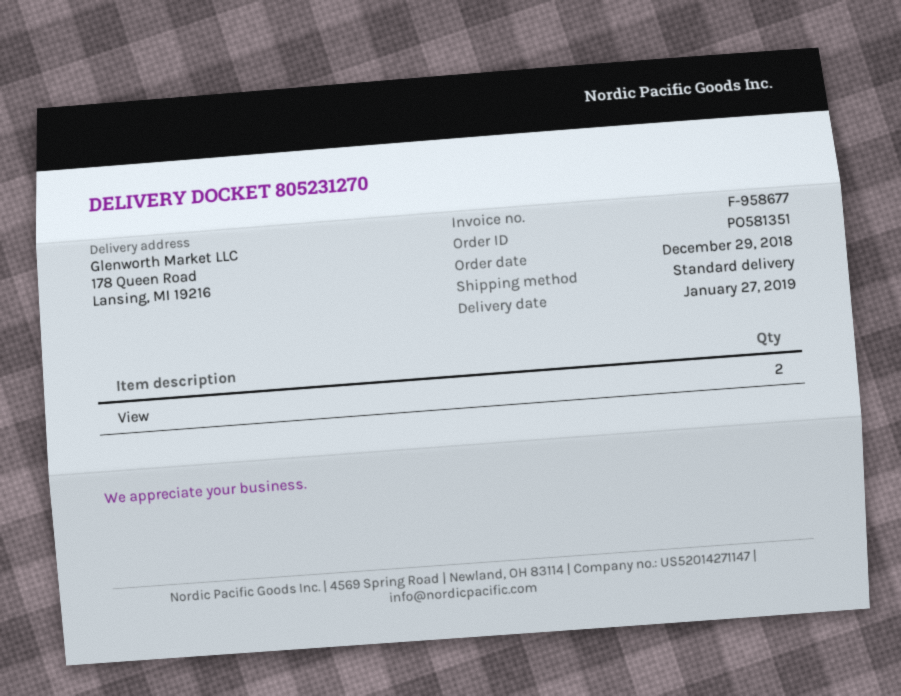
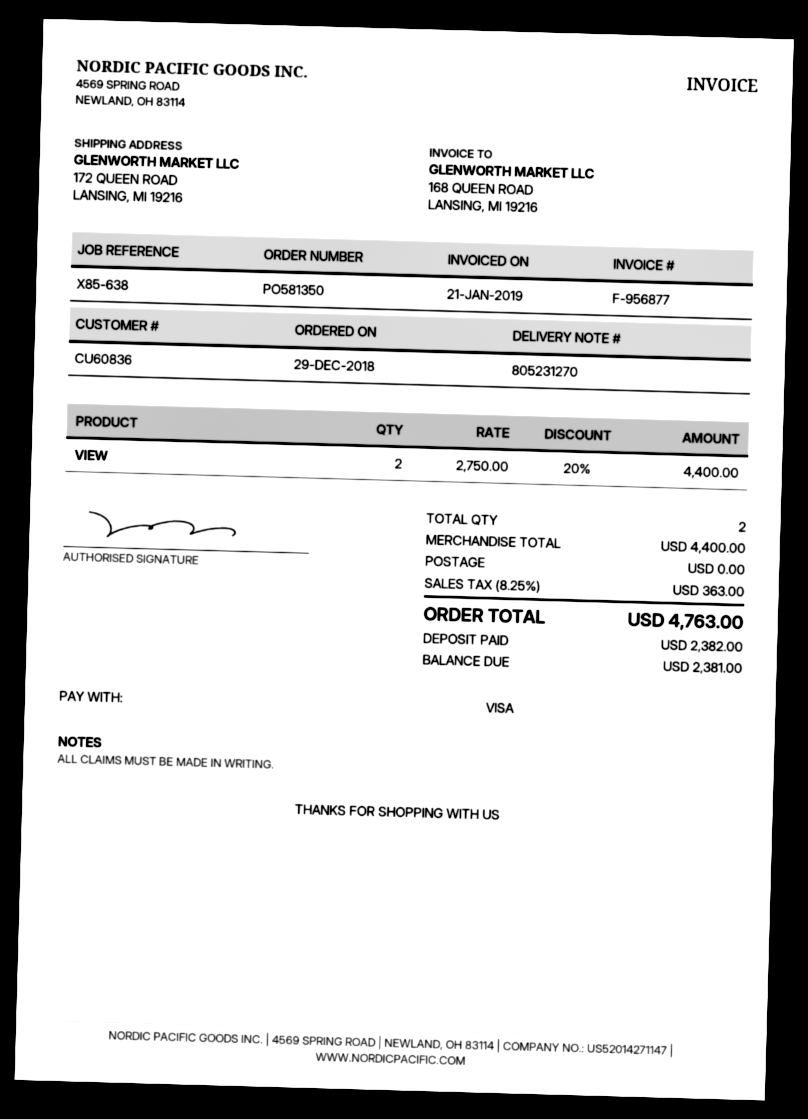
order number: PO581351 -> PO581350
invoice number: F-958677 -> F-956877
ship to: 178 Queen Road, Lansing, MI 19216 -> 172 QUEEN ROAD, LANSING, MI 19216

